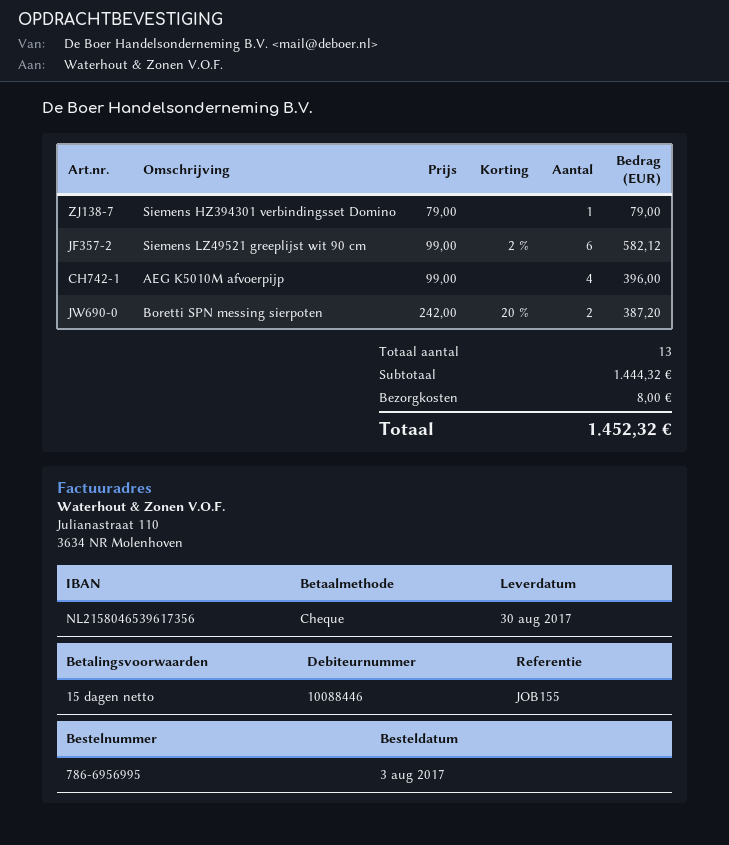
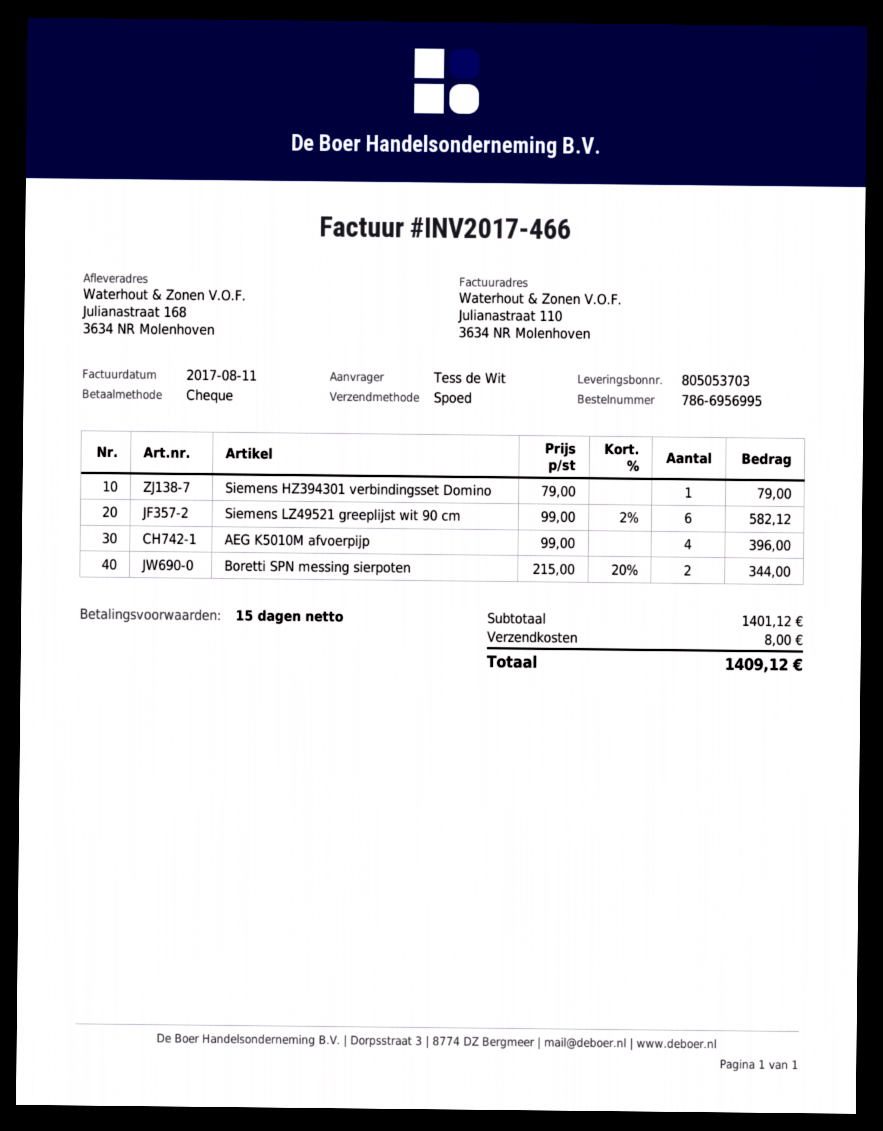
Boretti SPN messing sierpoten: 2 x 242.00 - 20% = 387.20 -> 2 x 215.00 - 20% = 344.00
subtotal: 1444.32 -> 1401.12
total: 1452.32 -> 1409.12

